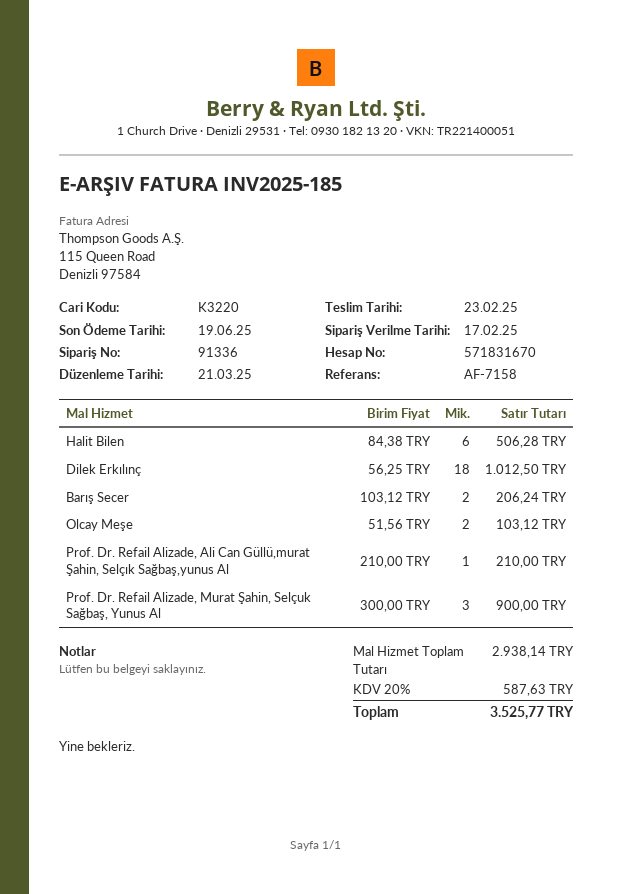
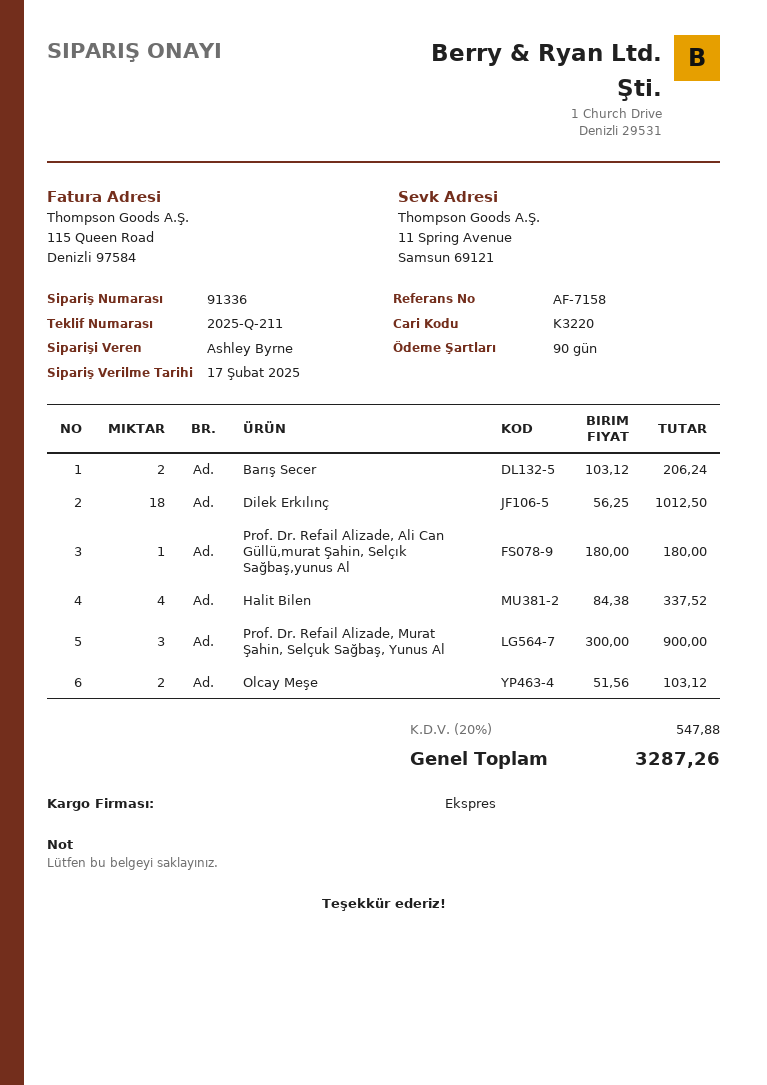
Halit Bilen: 6 x 84.38 = 506.28 -> 4 x 84.38 = 337.52
Prof. Dr. Refail Alizade, Ali Can Güllü,murat Şahin, Selçık Sağbaş,yunus Al: 1 x 210.00 = 210.00 -> 1 x 180.00 = 180.00
tax: 20% = 587.63 -> 20% = 547.88
total: 3525.77 -> 3287.26

